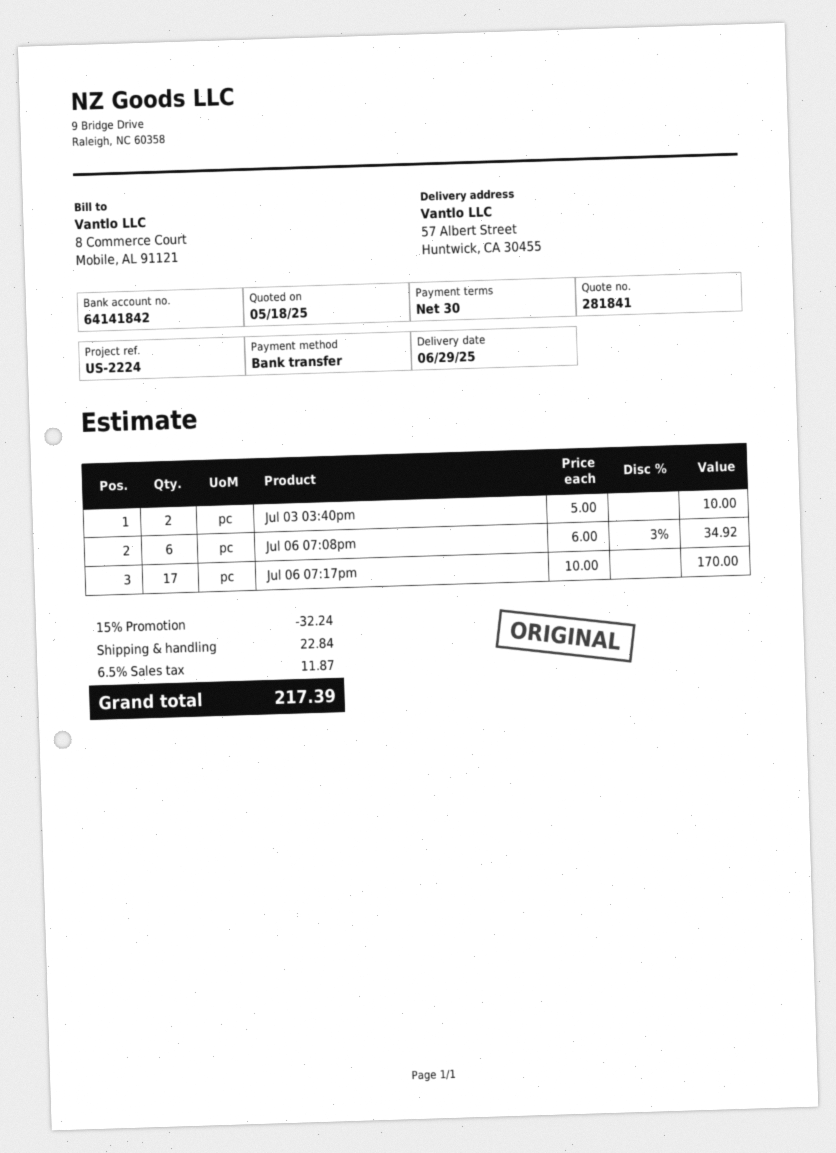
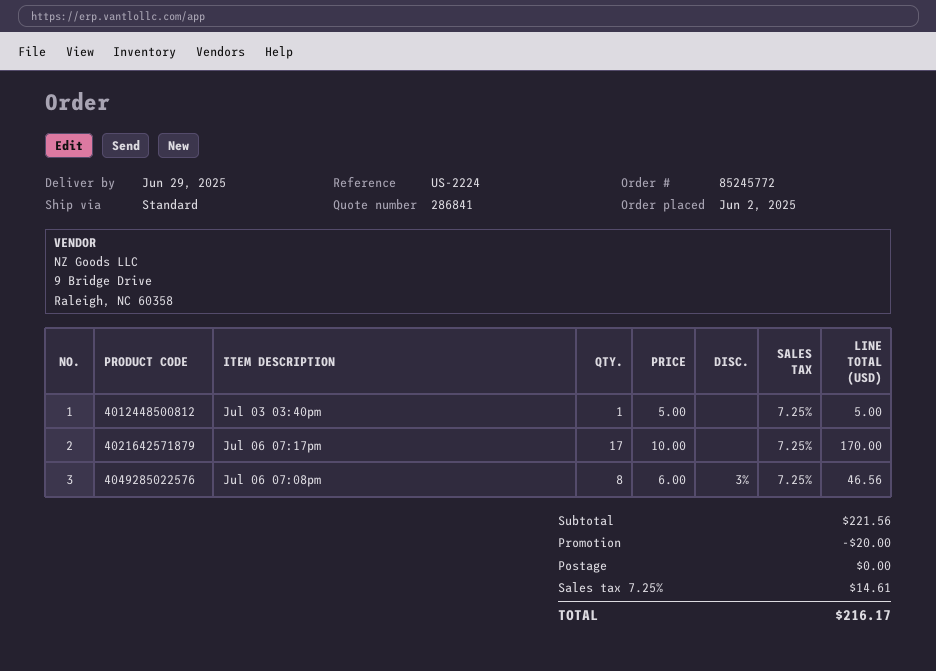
quote number: 281841 -> 286841
Jul 03 03:40pm: 2 x 5.00 = 10.00 -> 1 x 5.00 = 5.00
Jul 06 07:08pm: 6 x 6.00 - 3% = 34.92 -> 8 x 6.00 - 3% = 46.56
discount: 32.24 -> 20.00
shipping: 22.84 -> 0.00
tax: 6.5% = 11.87 -> 7.25% = 14.61
total: 217.39 -> 216.17

